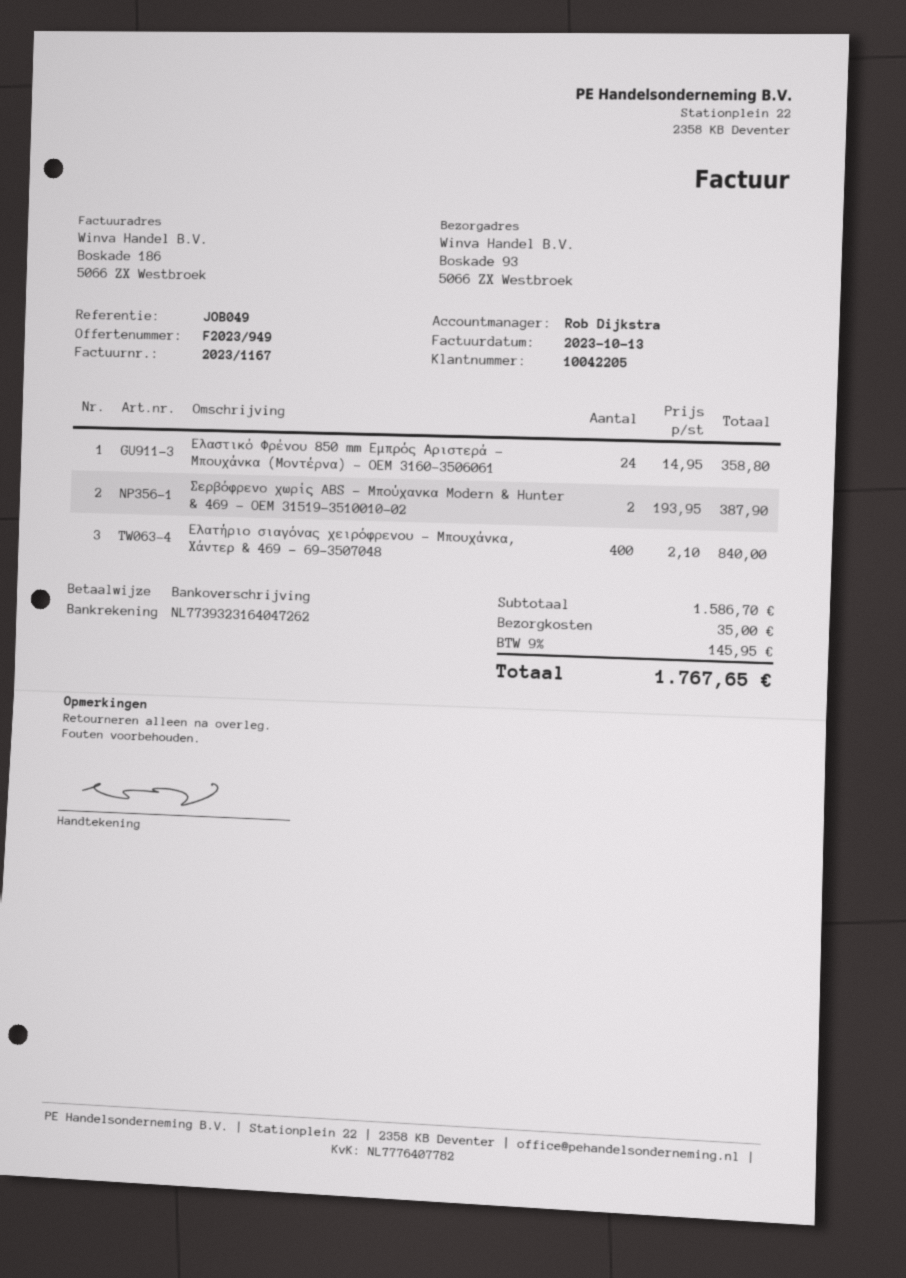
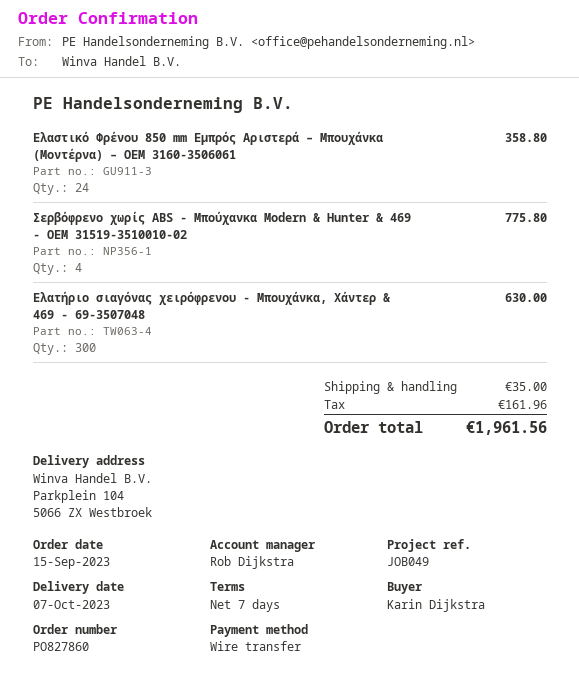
ship to: Boskade 93, 5066 ZX Westbroek -> Parkplein 104, 5066 ZX Westbroek
Σερβόφρενο χωρίς ABS - Μπούχανκα Modern & Hunter & 469 - OEM 31519-3510010-02: 2 for 387.90 -> 4 for 775.80
Ελατήριο σιαγόνας χειρόφρενου - Μπουχάνκα, Χάντερ & 469 - 69-3507048: 400 for 840.00 -> 300 for 630.00
tax: 145.95 -> 161.96
total: 1767.65 -> 1961.56

